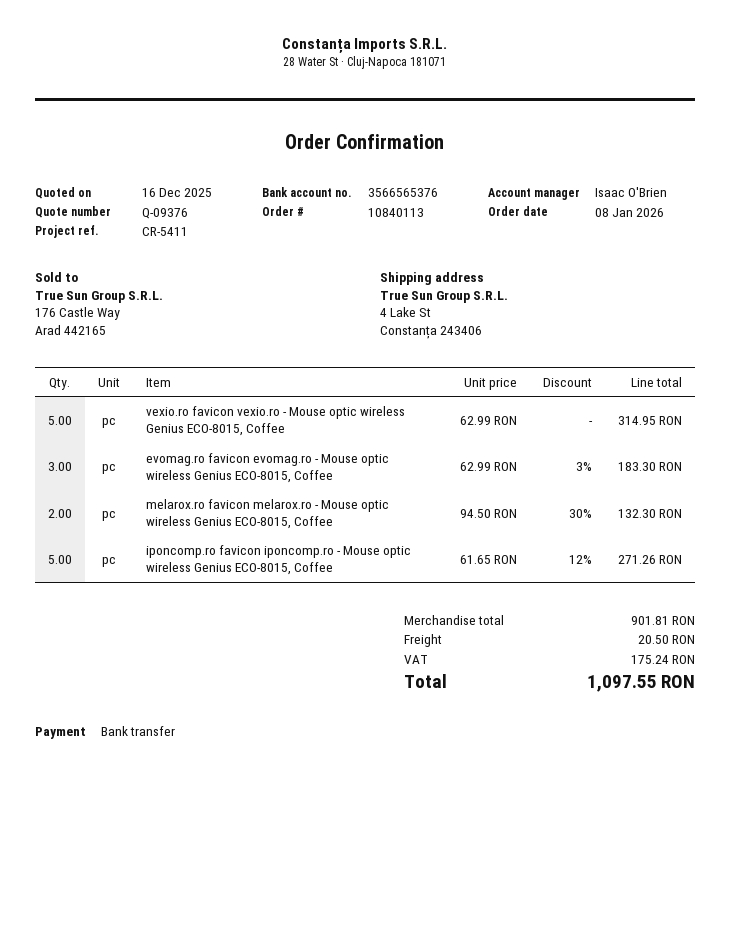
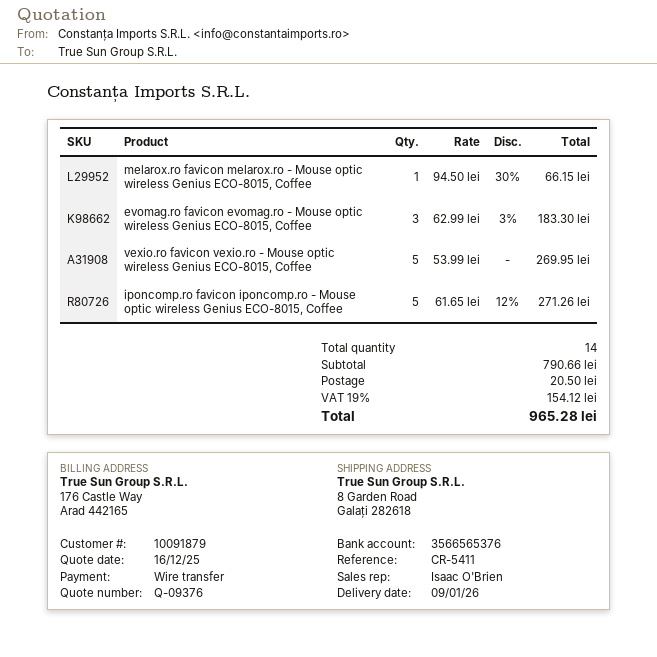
ship to: 4 Lake St, Constanța 243406 -> 8 Garden Road, Galați 282618
vexio.ro favicon vexio.ro - Mouse optic wireless Genius ECO-8015, Coffee: 5 x 62.99 = 314.95 -> 5 x 53.99 = 269.95
melarox.ro favicon melarox.ro - Mouse optic wireless Genius ECO-8015, Coffee: 2 x 94.50 - 30% = 132.30 -> 1 x 94.50 - 30% = 66.15
subtotal: 901.81 -> 790.66
tax: 175.24 -> 154.12
total: 1097.55 -> 965.28

